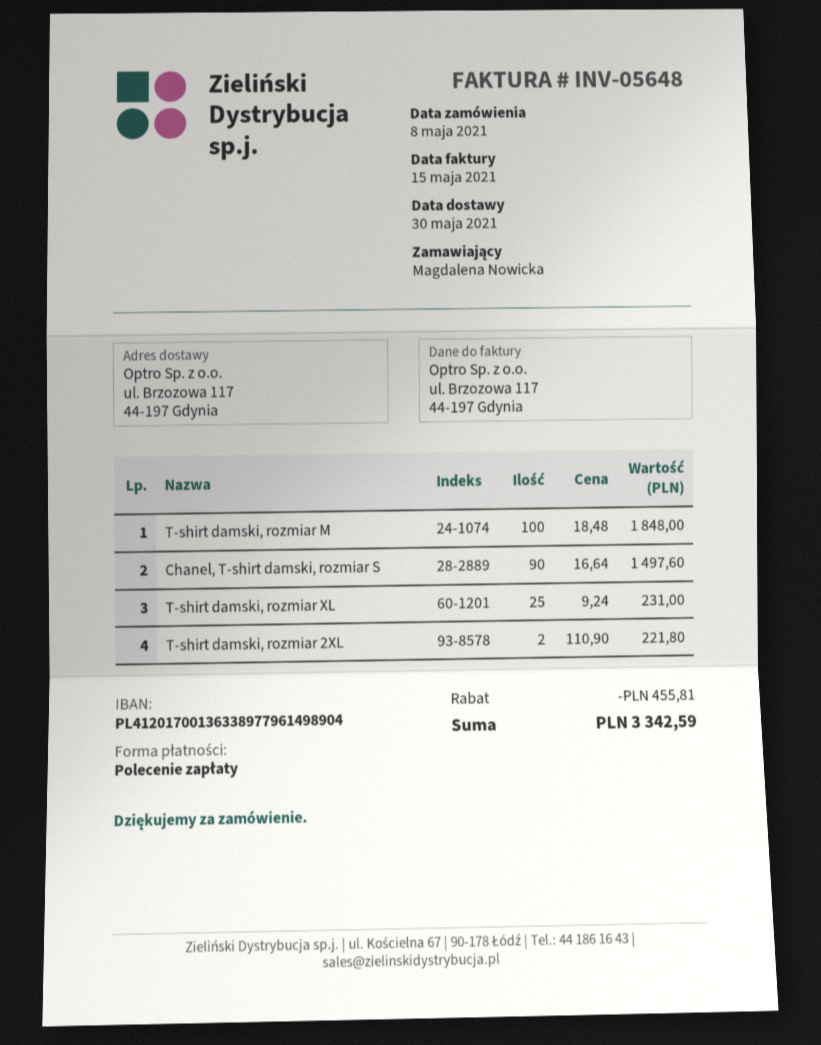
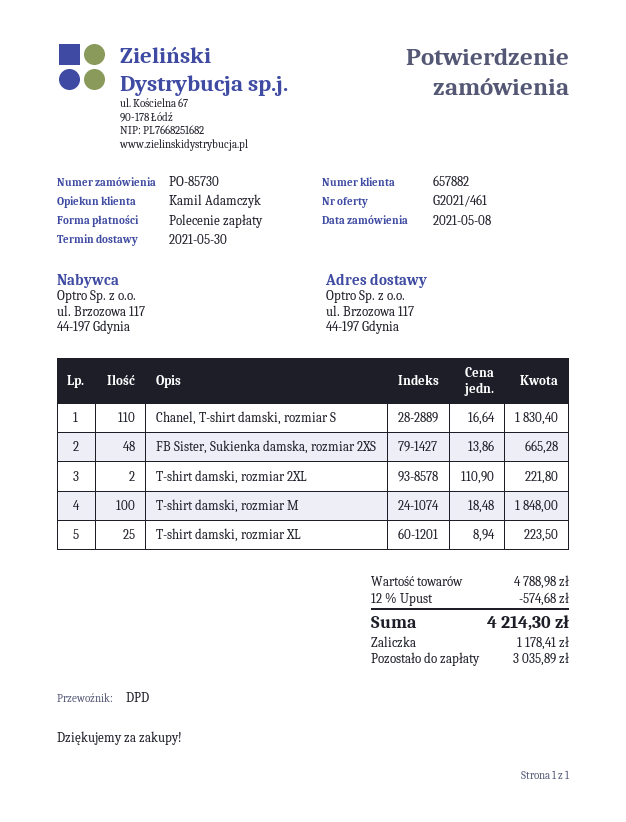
Chanel, T-shirt damski, rozmiar S: 90 x 16.64 = 1497.60 -> 110 x 16.64 = 1830.40
T-shirt damski, rozmiar XL: 25 x 9.24 = 231.00 -> 25 x 8.94 = 223.50
FB Sister, Sukienka damska, rozmiar 2XS: none -> 48 x 13.86 = 665.28
discount: 455.81 -> 574.68
total: 3342.59 -> 4214.30

